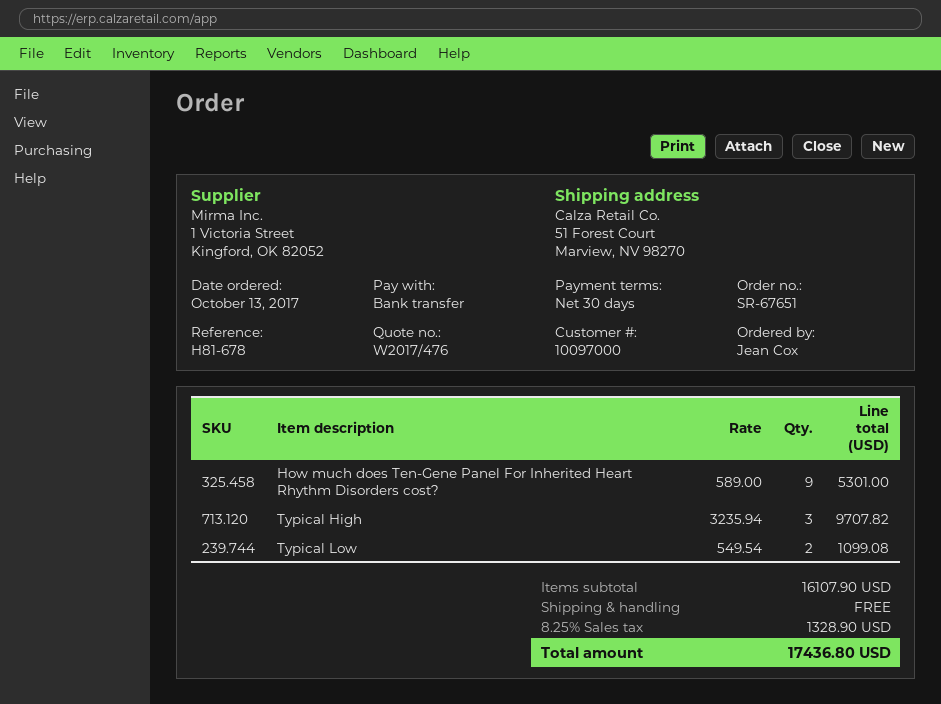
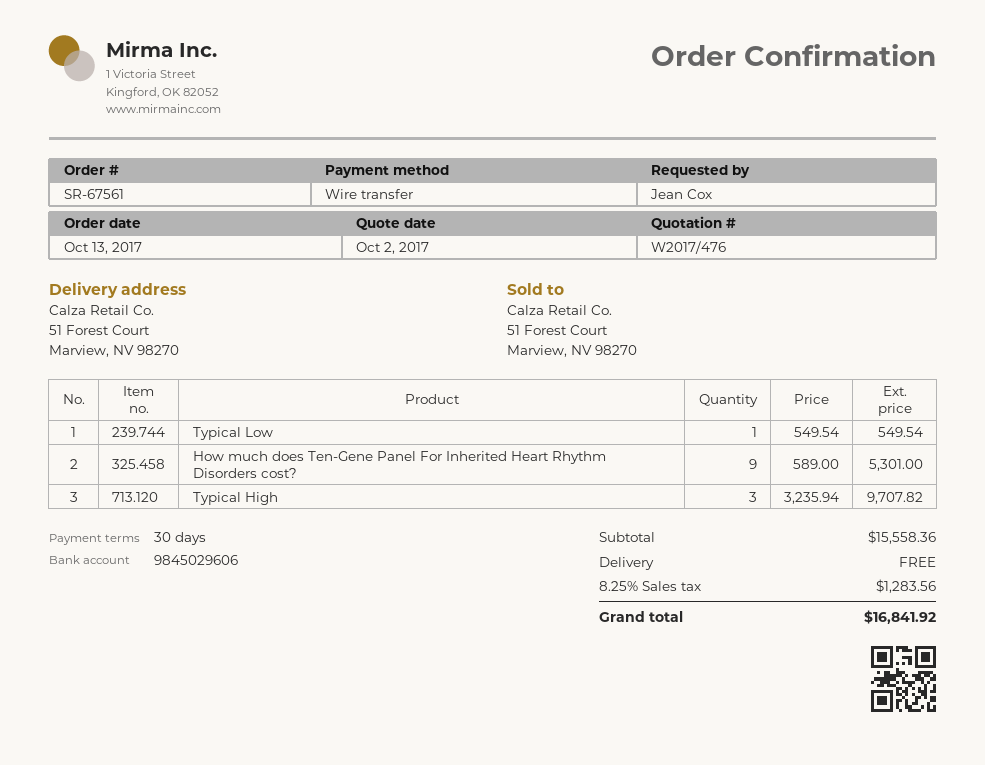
order number: SR-67651 -> SR-67561
Typical Low: 2 x 549.54 = 1099.08 -> 1 x 549.54 = 549.54
subtotal: 16107.90 -> 15558.36
tax: 8.25% = 1328.90 -> 8.25% = 1283.56
total: 17436.80 -> 16841.92

